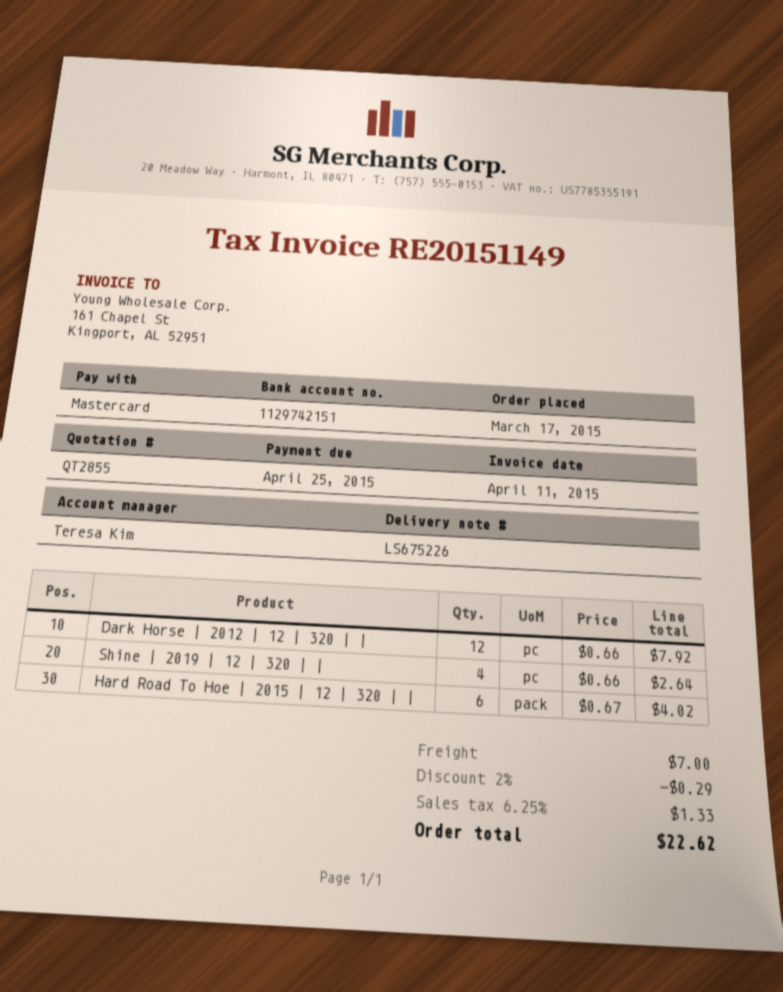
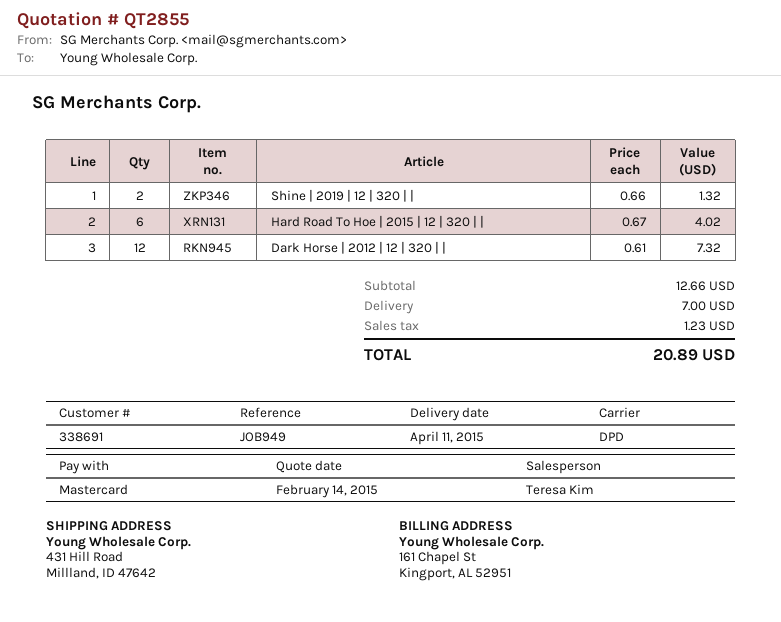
Dark Horse | 2012 | 12 | 320 | |: 12 x 0.66 = 7.92 -> 12 x 0.61 = 7.32
Shine | 2019 | 12 | 320 | |: 4 x 0.66 = 2.64 -> 2 x 0.66 = 1.32
discount: 2% = 0.29 -> none
tax: 1.33 -> 1.23
total: 22.62 -> 20.89

